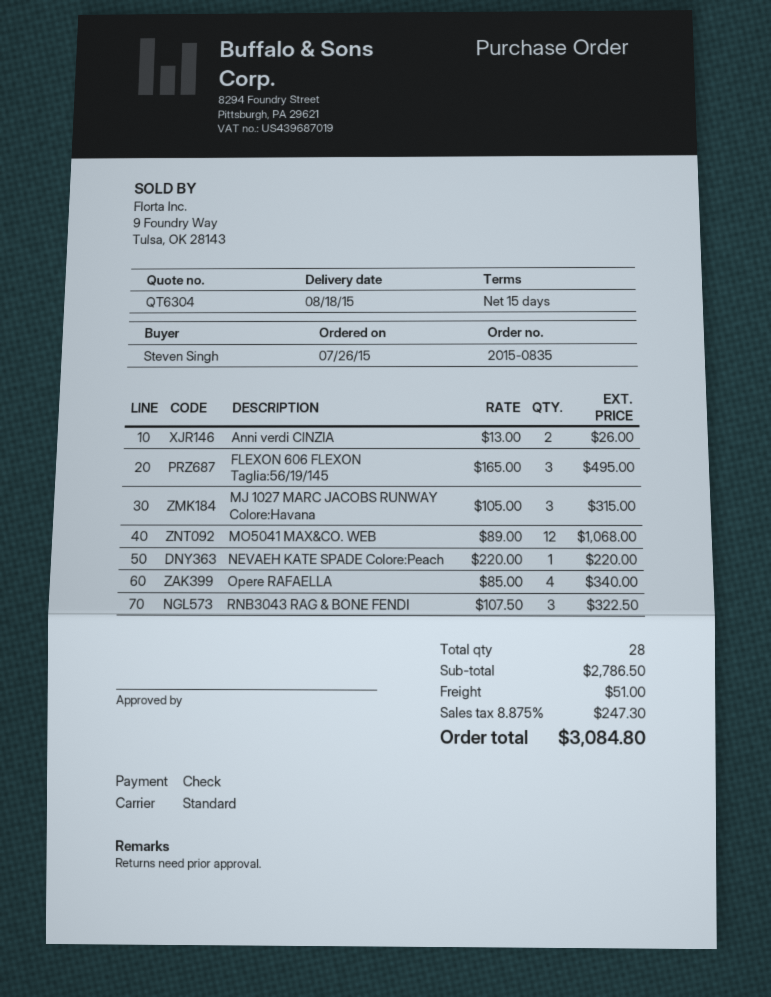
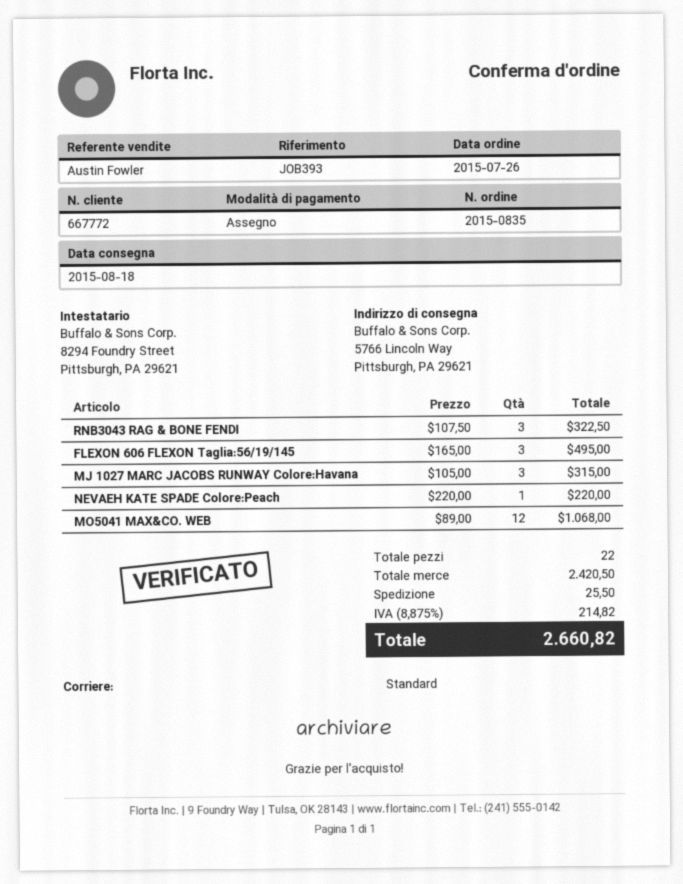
Anni verdi CINZIA: 2 x 13.00 = 26.00 -> none
Opere RAFAELLA: 4 x 85.00 = 340.00 -> none
total quantity: 28 -> 22
subtotal: 2786.50 -> 2420.50
shipping: 51.00 -> 25.50
tax: 8.875% = 247.30 -> 8.875% = 214.82
total: 3084.80 -> 2660.82

